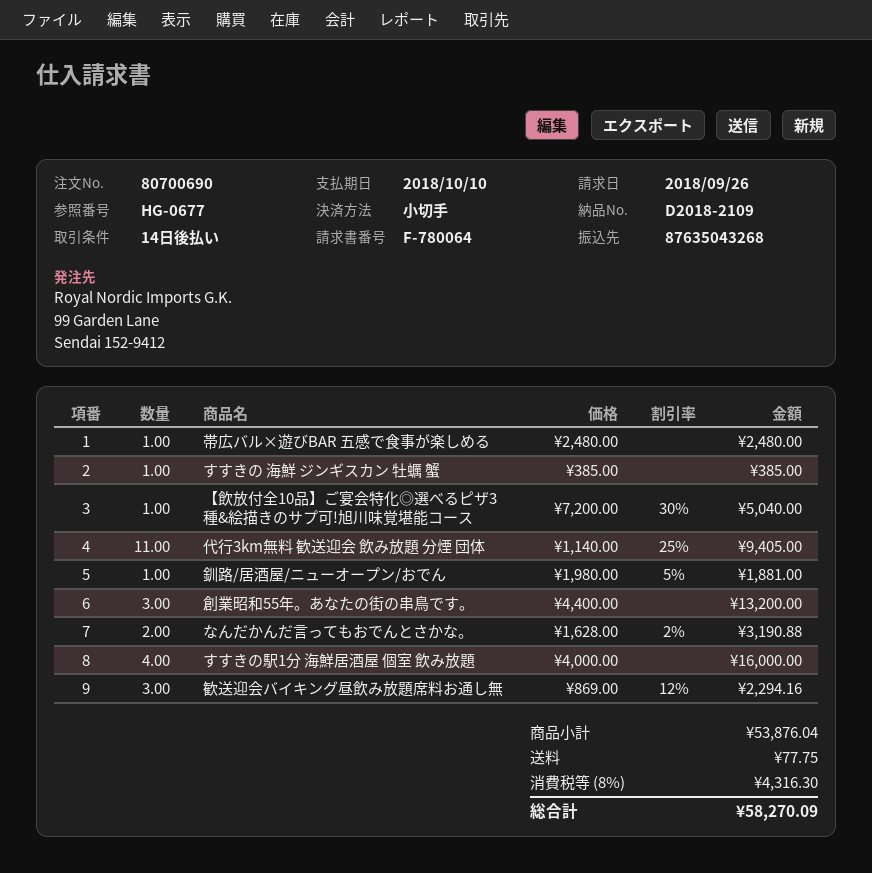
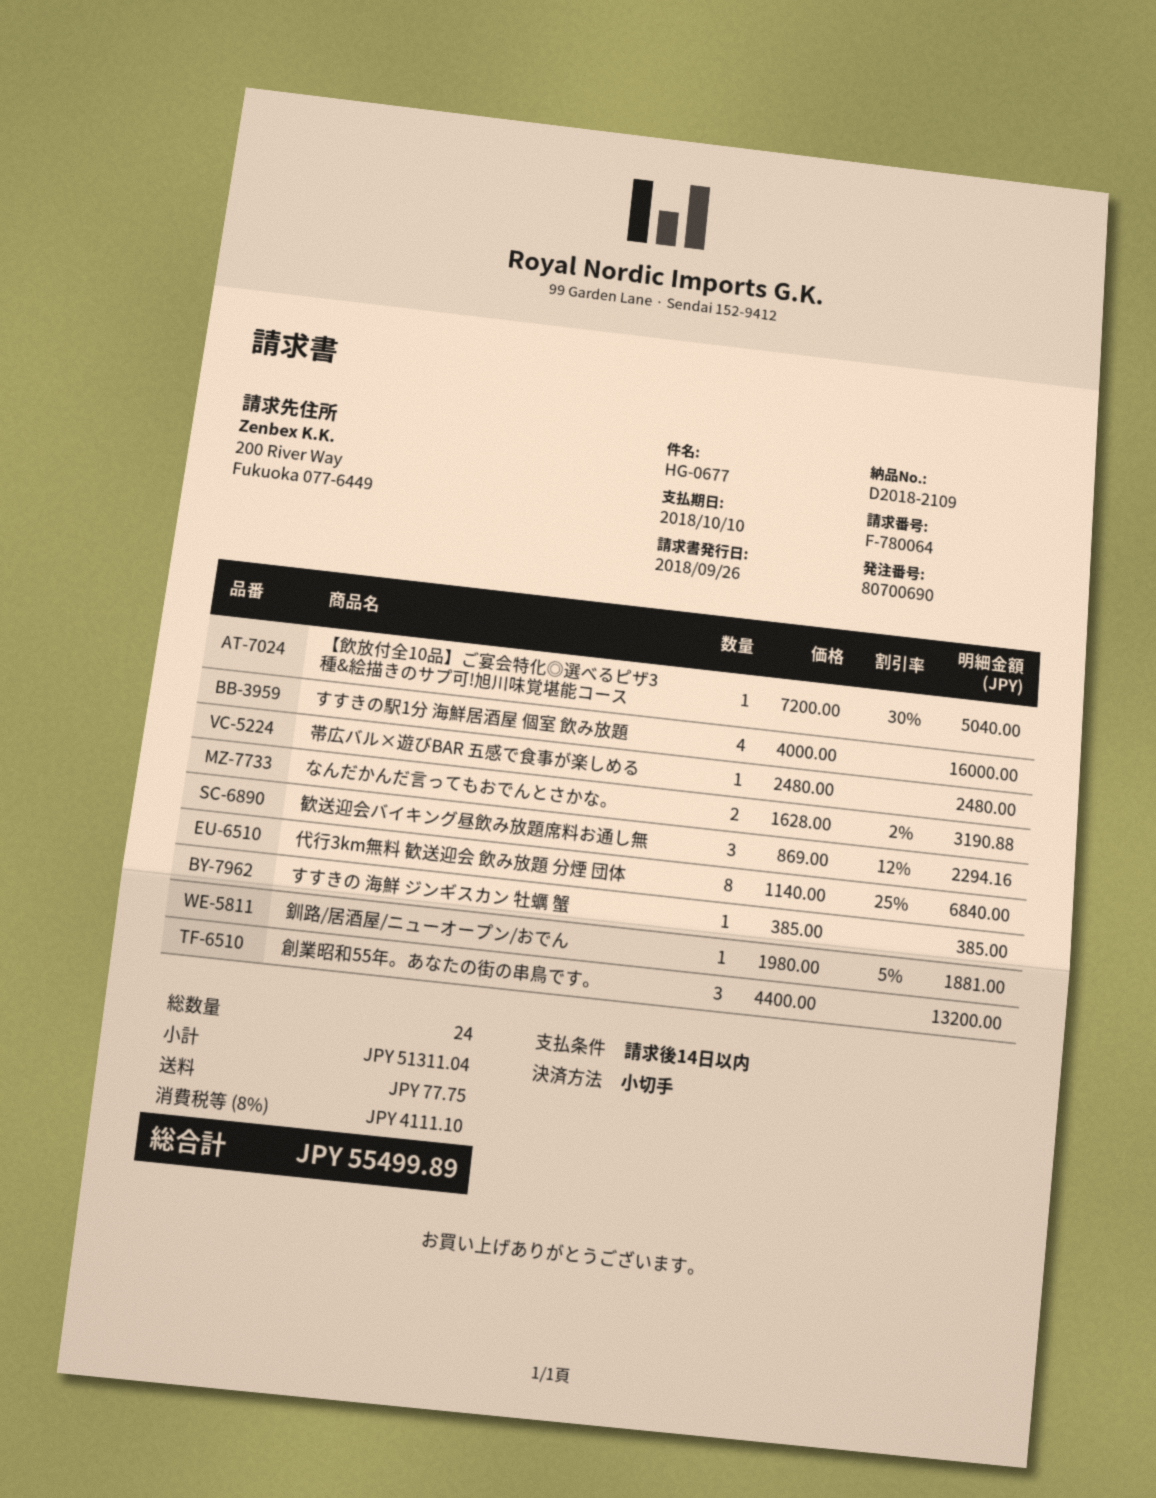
代行3km無料 歓送迎会 飲み放題 分煙 団体: 11 x 1140.00 - 25% = 9405.00 -> 8 x 1140.00 - 25% = 6840.00
subtotal: 53876.04 -> 51311.04
tax: 8% = 4316.30 -> 8% = 4111.10
total: 58270.09 -> 55499.89

